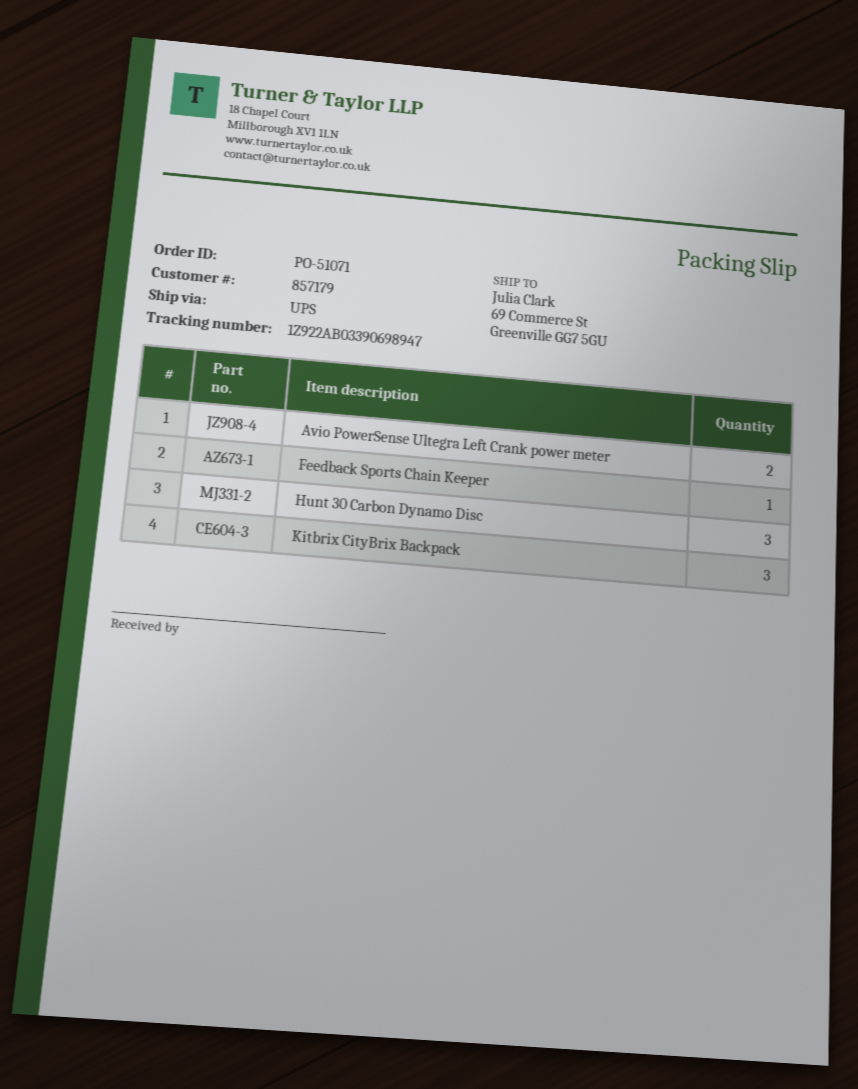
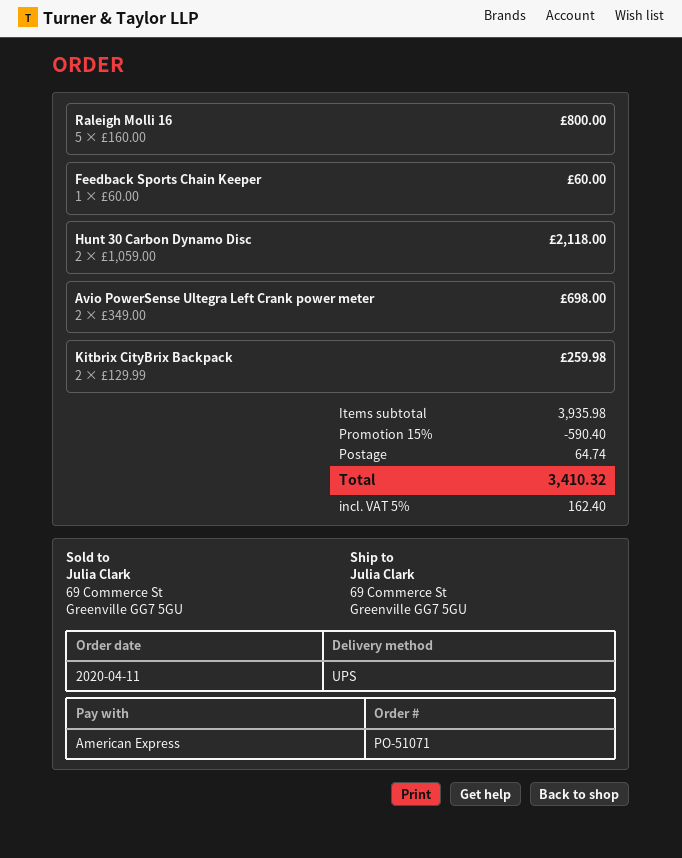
Hunt 30 Carbon Dynamo Disc: 3 -> 2
Kitbrix CityBrix Backpack: 3 -> 2
Raleigh Molli 16: none -> 5

